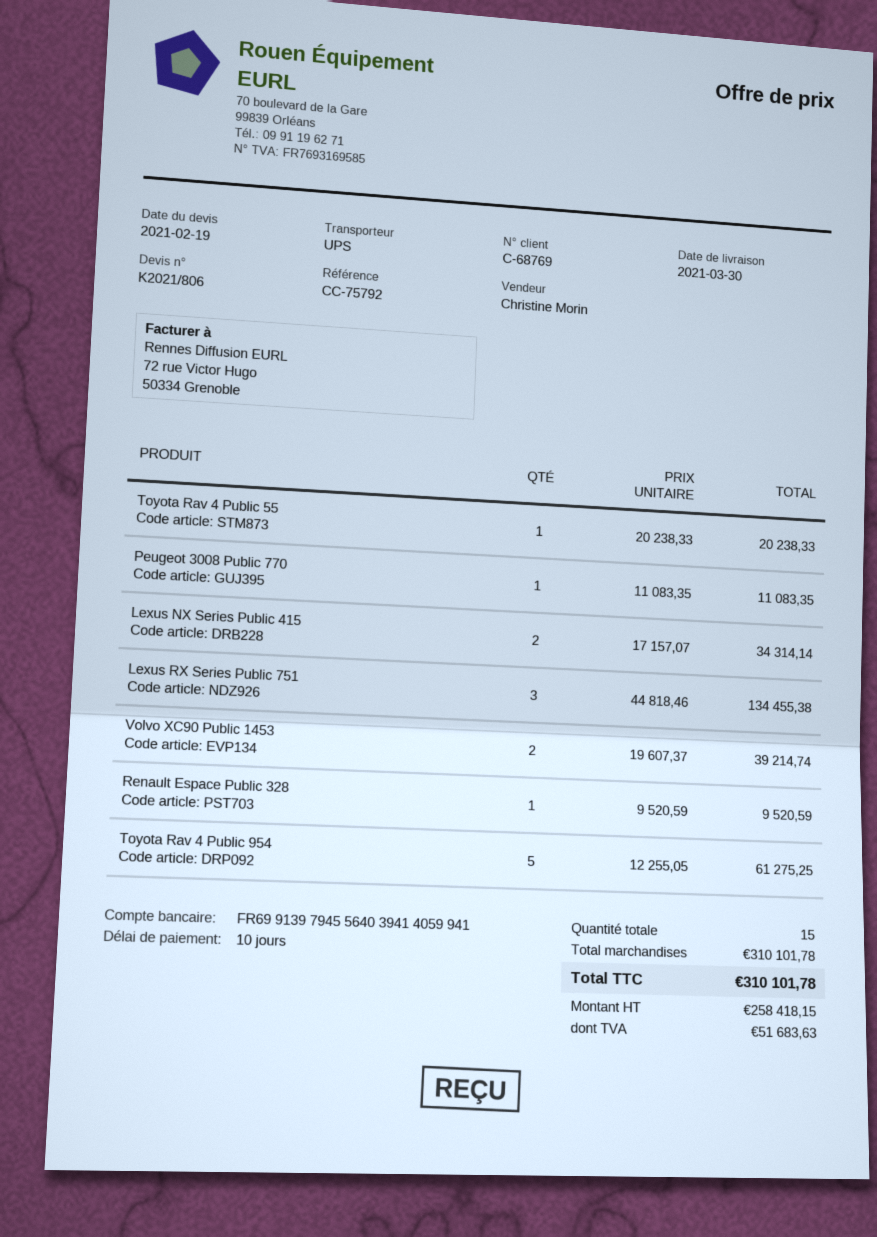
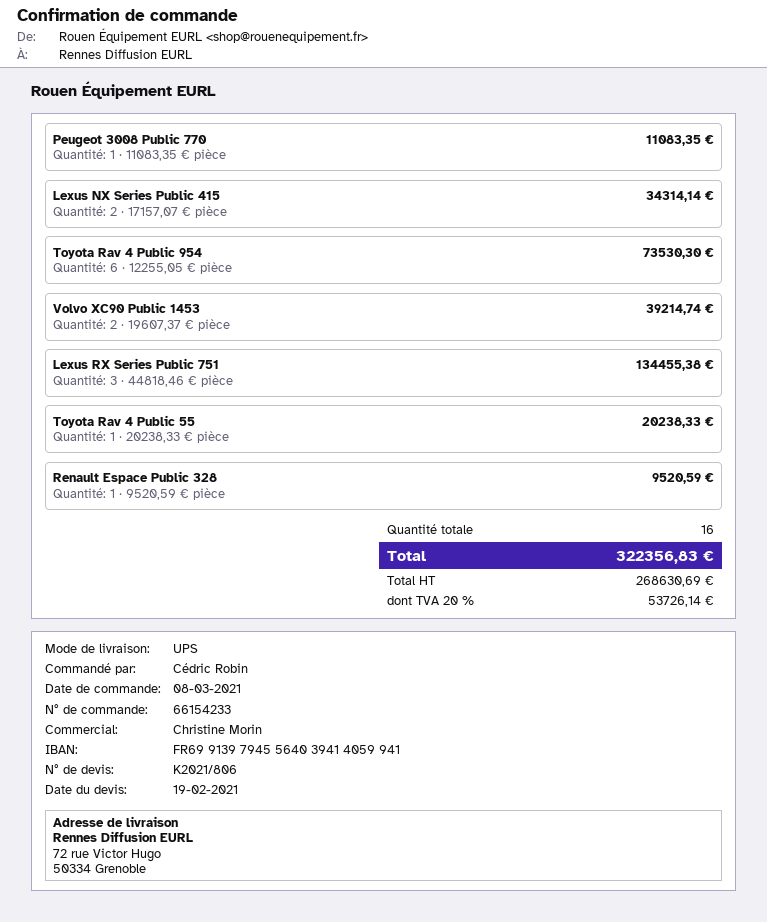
Toyota Rav 4 Public 954: 5 x 12255.05 = 61275.25 -> 6 x 12255.05 = 73530.30
total quantity: 15 -> 16
net: 258418.15 -> 268630.69
tax: 51683.63 -> 53726.14
total: 310101.78 -> 322356.83

